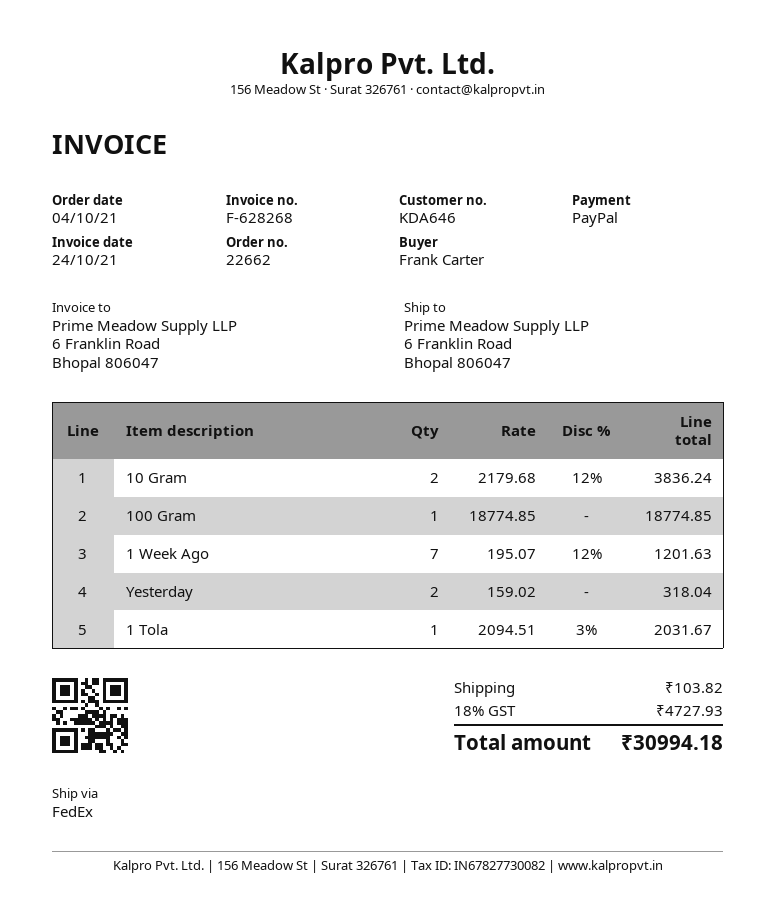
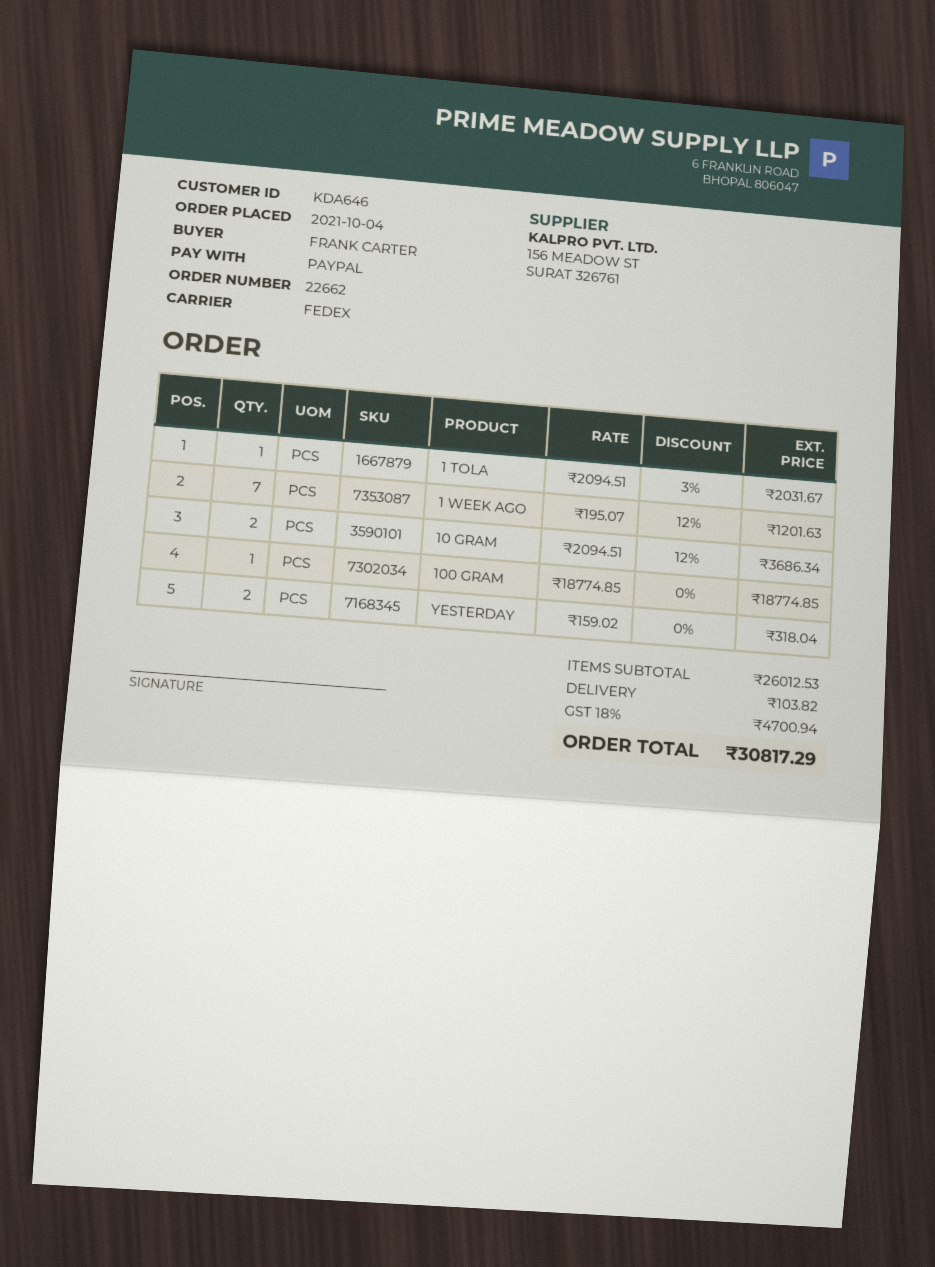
10 Gram: 2 x 2179.68 - 12% = 3836.24 -> 2 x 2094.51 - 12% = 3686.34
tax: 18% = 4727.93 -> 18% = 4700.94
total: 30994.18 -> 30817.29

